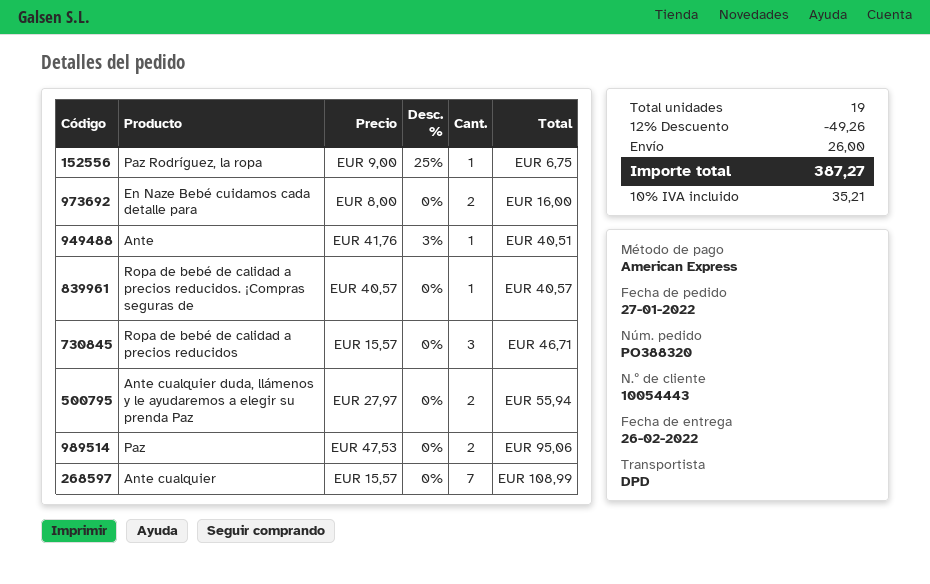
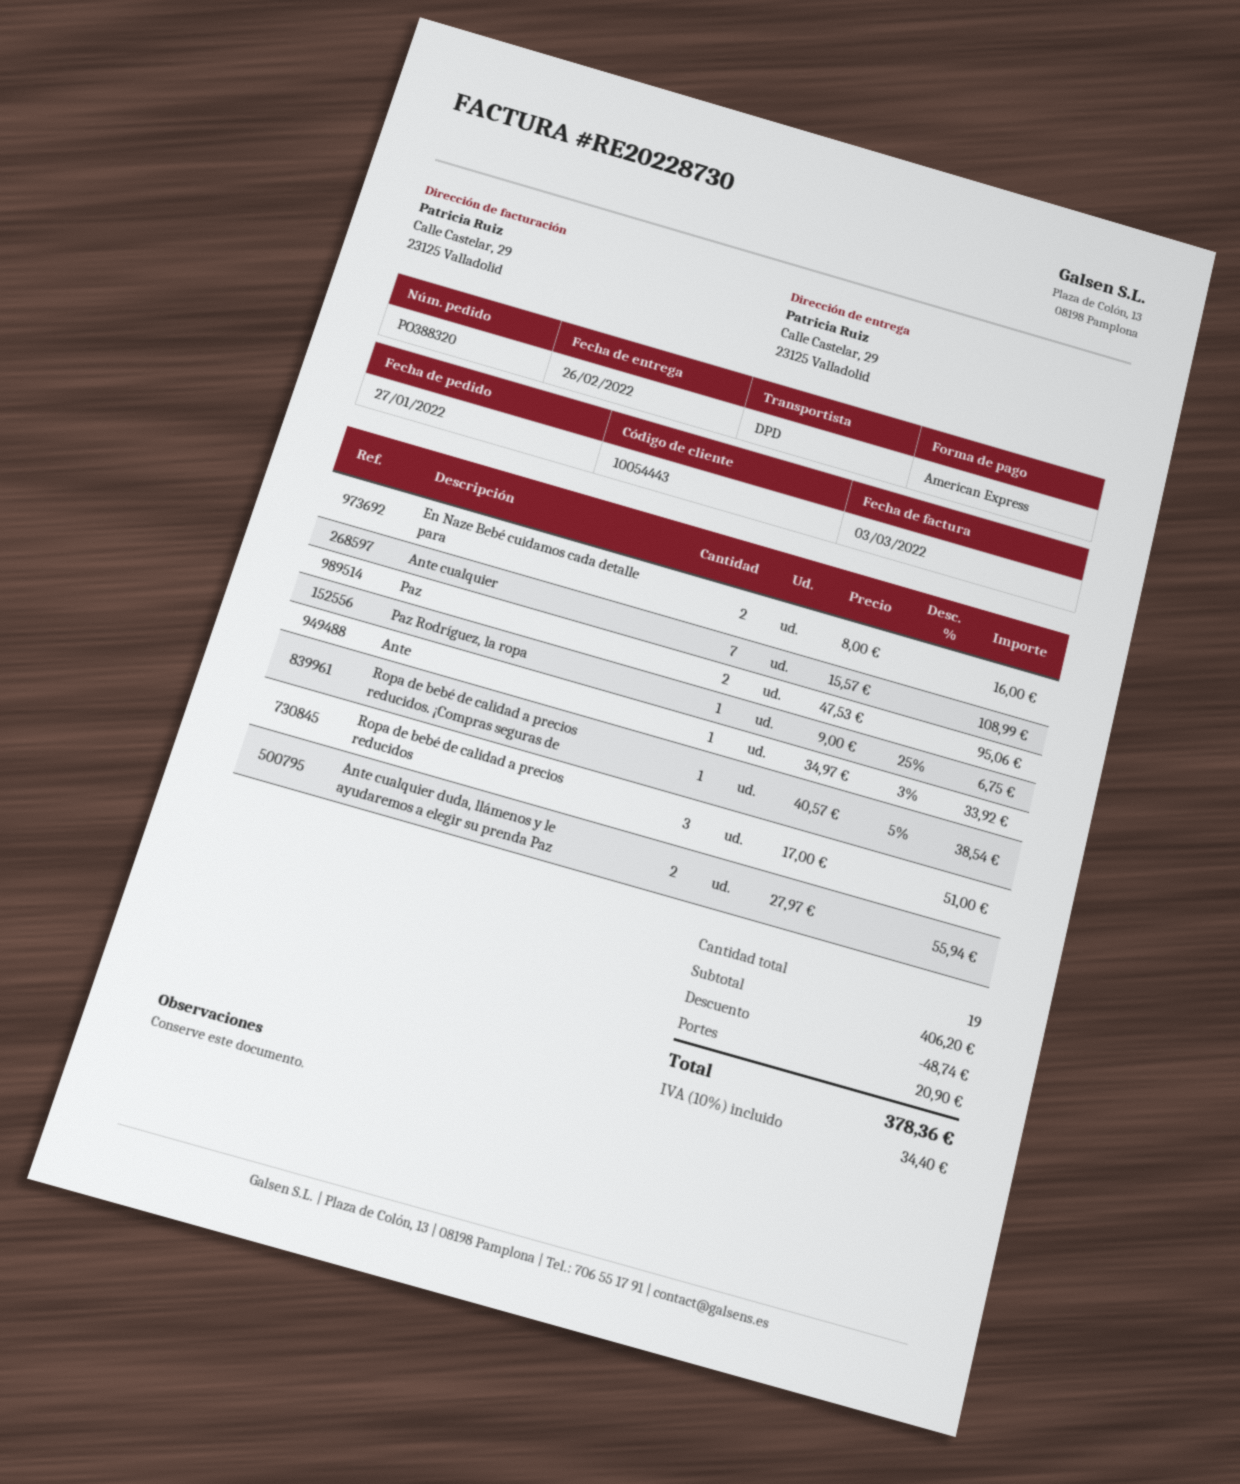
Ante: 1 x 41.76 - 3% = 40.51 -> 1 x 34.97 - 3% = 33.92
Ropa de bebé de calidad a precios reducidos. ¡Compras seguras de: 1 x 40.57 = 40.57 -> 1 x 40.57 - 5% = 38.54
Ropa de bebé de calidad a precios reducidos: 3 x 15.57 = 46.71 -> 3 x 17.00 = 51.00
discount: 49.26 -> 48.74
shipping: 26.00 -> 20.90
tax: 10% = 35.21 -> 10% = 34.40
total: 387.27 -> 378.36

